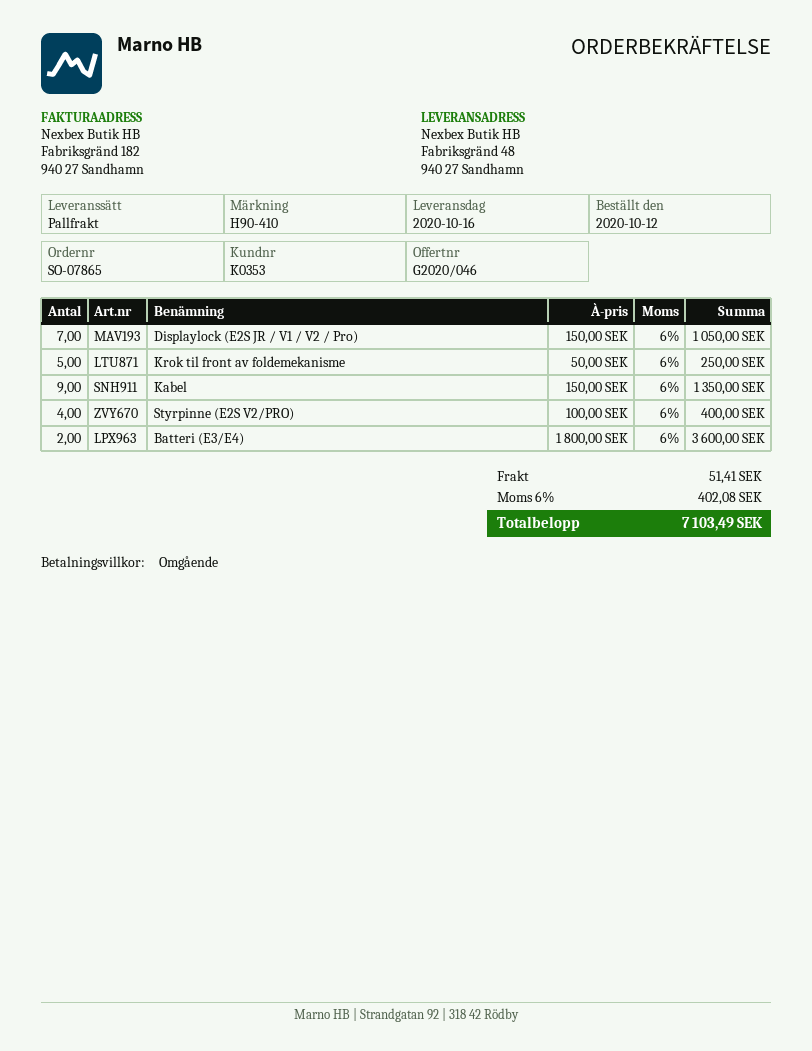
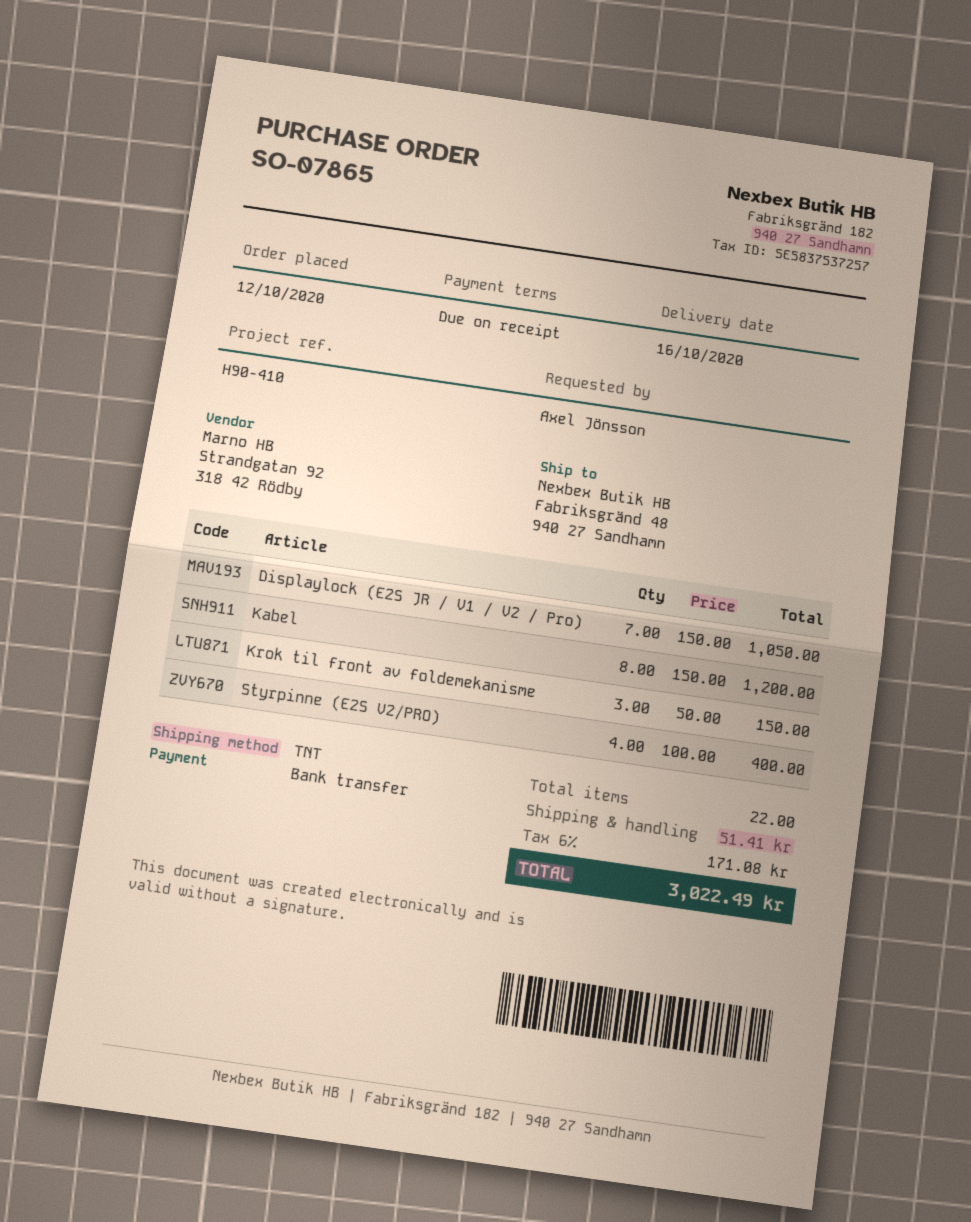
shipping method: pallet freight -> TNT
Krok til front av foldemekanisme: 5 x 50.00 = 250.00 -> 3 x 50.00 = 150.00
Kabel: 9 x 150.00 = 1350.00 -> 8 x 150.00 = 1200.00
Batteri (E3/E4): 2 x 1800.00 = 3600.00 -> none
tax: 6% = 402.08 -> 6% = 171.08
total: 7103.49 -> 3022.49

